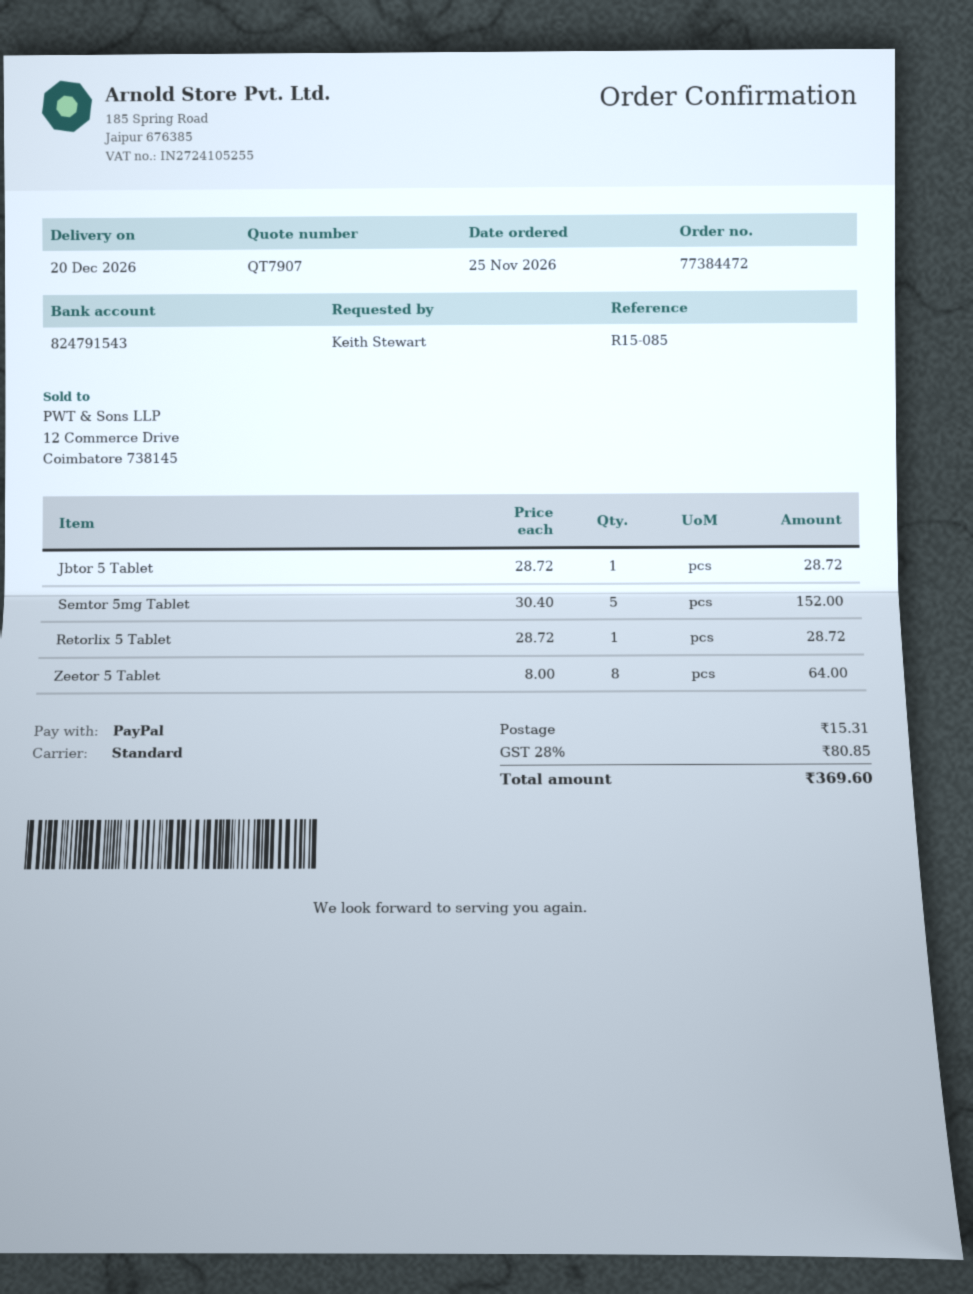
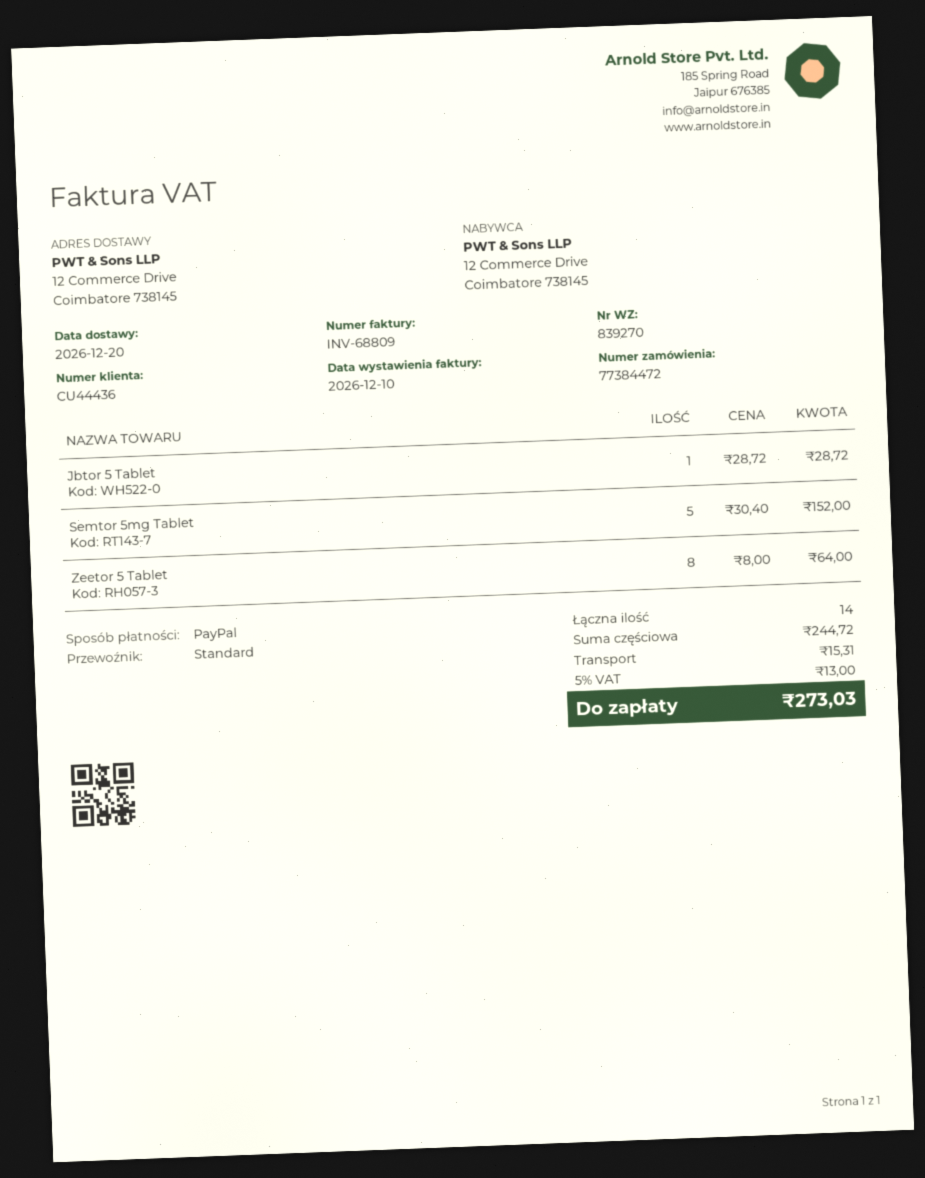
Retorlix 5 Tablet: 1 x 28.72 = 28.72 -> none
tax: 28% = 80.85 -> 5% = 13.00
total: 369.60 -> 273.03

